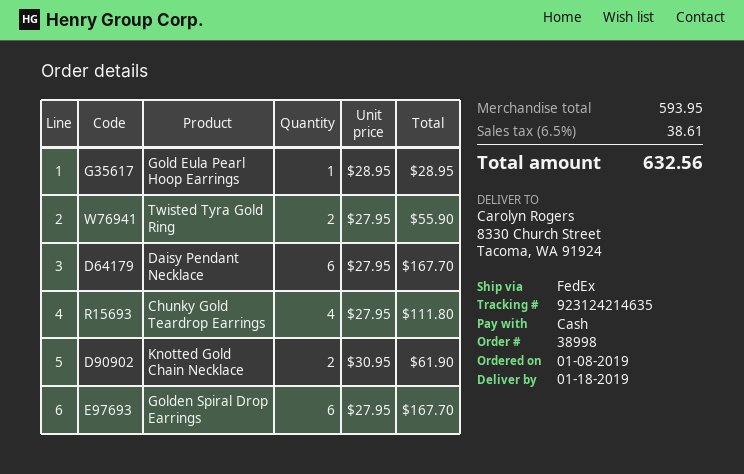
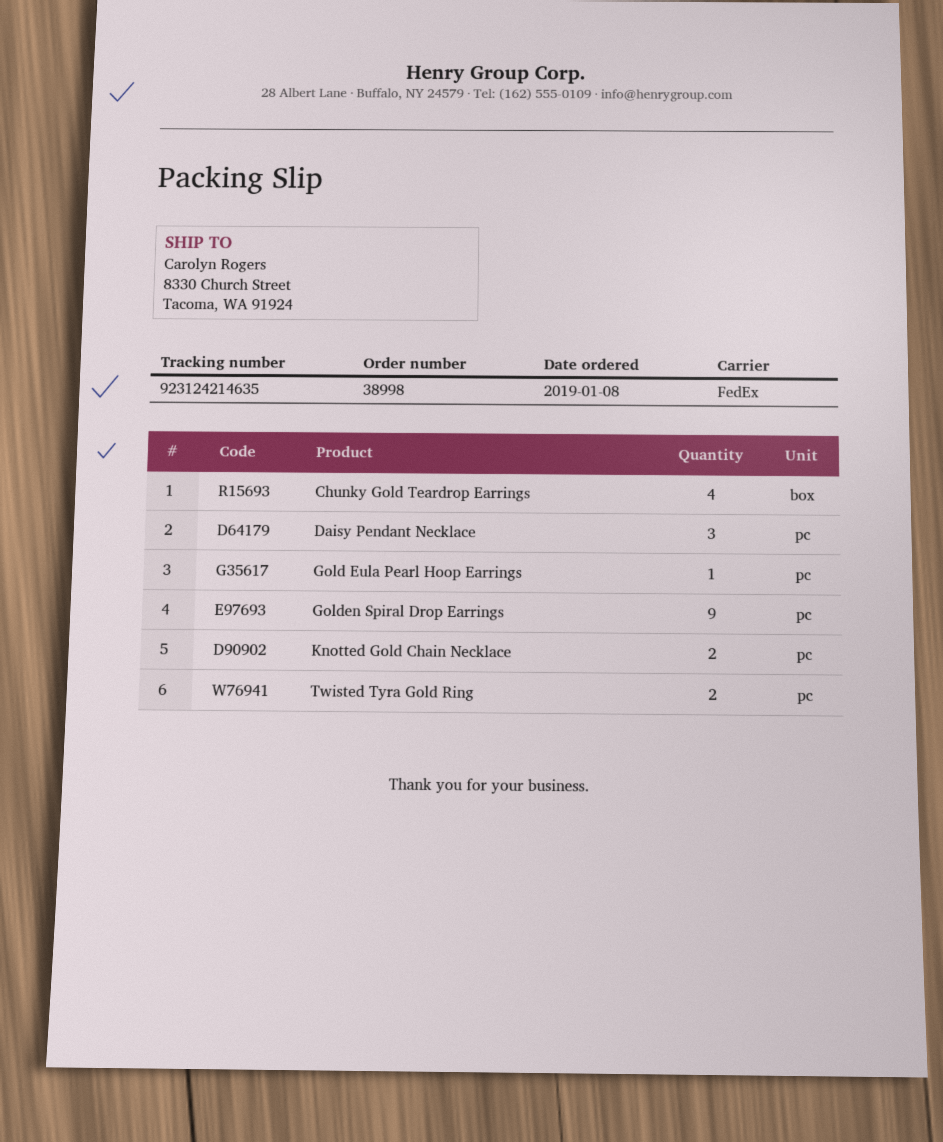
Daisy Pendant Necklace: 6 -> 3
Golden Spiral Drop Earrings: 6 -> 9

